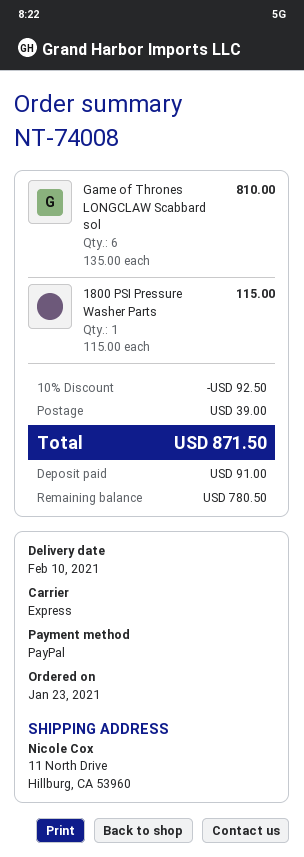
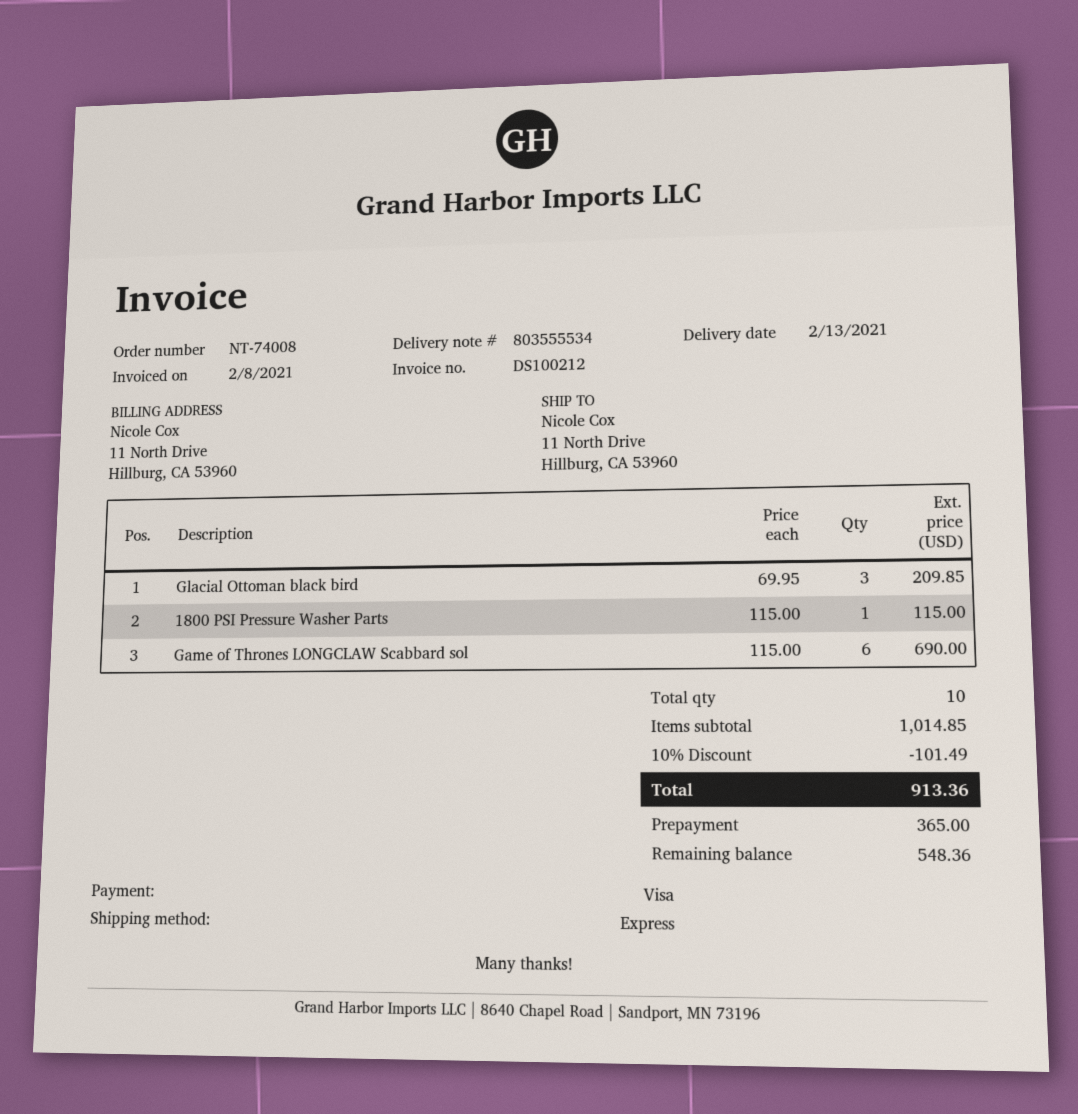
delivery date: 2021-02-10 -> 2021-02-13
payment method: PayPal -> Visa
Game of Thrones LONGCLAW Scabbard sol: 6 x 135.00 = 810.00 -> 6 x 115.00 = 690.00
Glacial Ottoman black bird: none -> 3 x 69.95 = 209.85
discount: 10% = 92.50 -> 10% = 101.49
shipping: 39.00 -> none
total: 871.50 -> 913.36
deposit: 91.00 -> 365.00
balance: 780.50 -> 548.36

